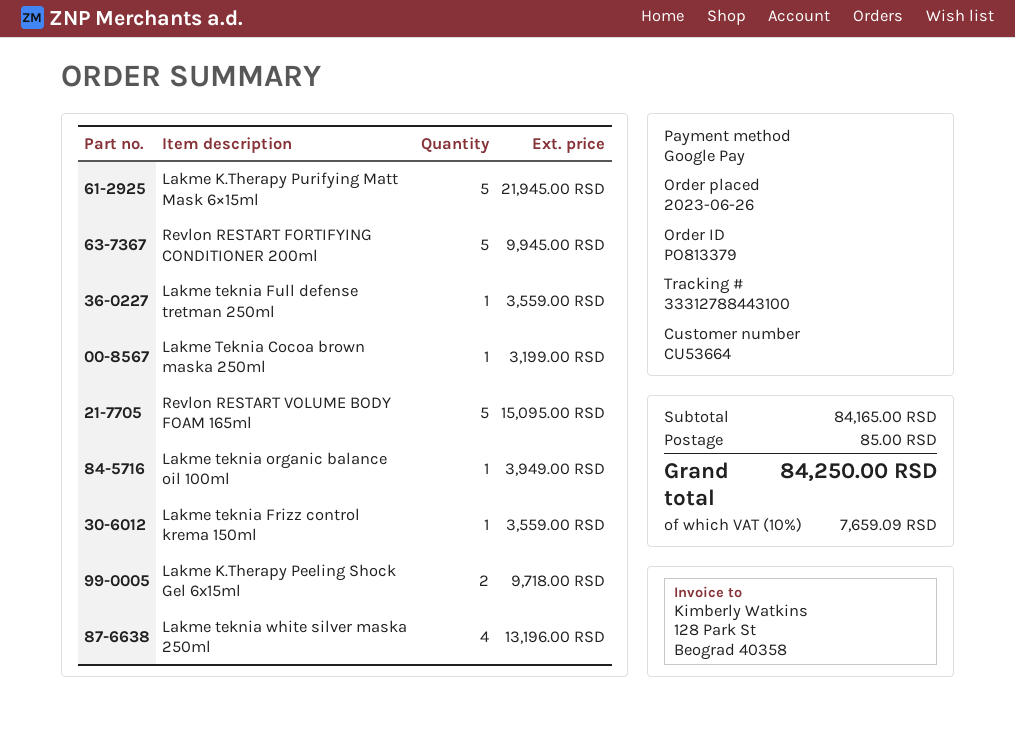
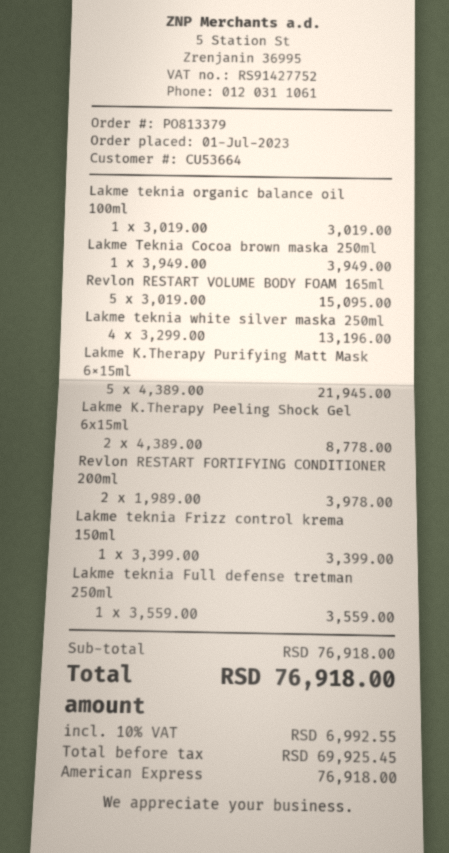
order date: 2023-06-26 -> 2023-07-01
payment method: Google Pay -> American Express
Revlon RESTART FORTIFYING CONDITIONER 200ml: 5 for 9945.00 -> 2 for 3978.00
Lakme Teknia Cocoa brown maska 250ml: 1 for 3199.00 -> 1 for 3949.00
Lakme teknia organic balance oil 100ml: 1 for 3949.00 -> 1 for 3019.00
Lakme teknia Frizz control krema 150ml: 1 for 3559.00 -> 1 for 3399.00
Lakme K.Therapy Peeling Shock Gel 6x15ml: 2 for 9718.00 -> 2 for 8778.00
subtotal: 84165.00 -> 76918.00
shipping: 85.00 -> none
tax: 10% = 7659.09 -> 10% = 6992.55
total: 84250.00 -> 76918.00

